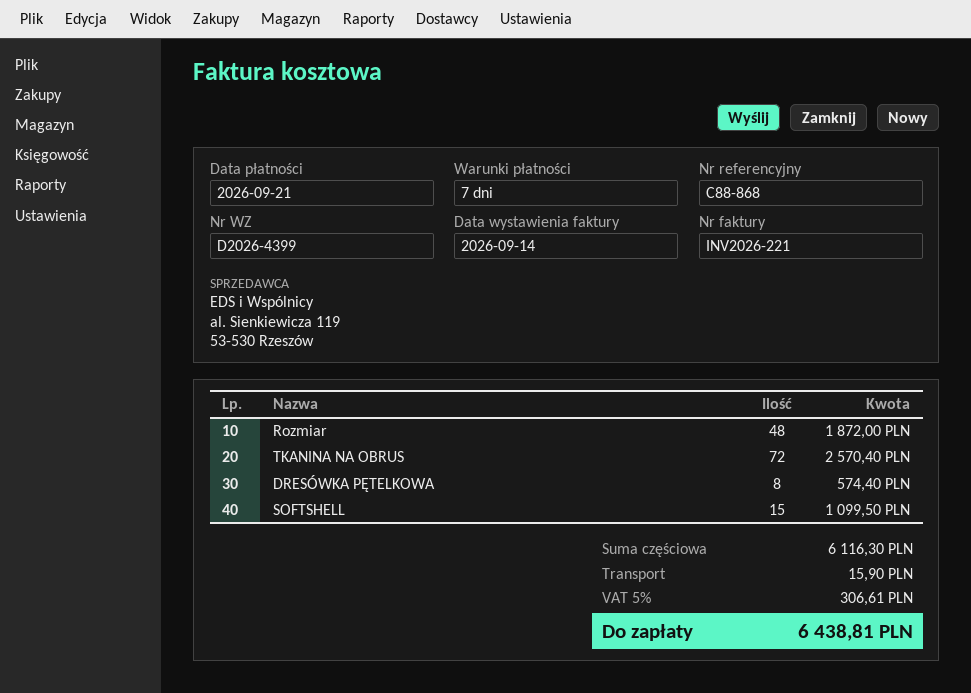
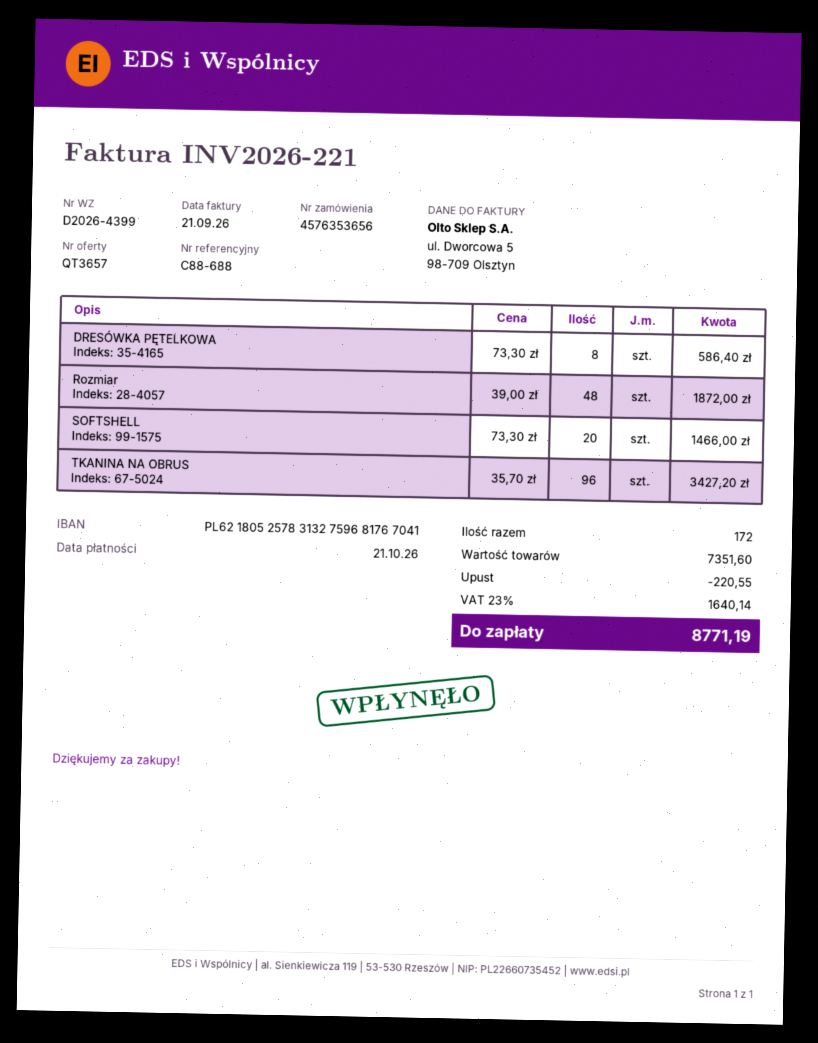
invoice date: 2026-09-14 -> 2026-09-21
due date: 2026-09-21 -> 2026-10-21
reference: C88-868 -> C88-688
TKANINA NA OBRUS: 72 for 2570.40 -> 96 for 3427.20
DRESÓWKA PĘTELKOWA: 8 for 574.40 -> 8 for 586.40
SOFTSHELL: 15 for 1099.50 -> 20 for 1466.00
subtotal: 6116.30 -> 7351.60
discount: none -> 220.55
shipping: 15.90 -> none
tax: 5% = 306.61 -> 23% = 1640.14
total: 6438.81 -> 8771.19

